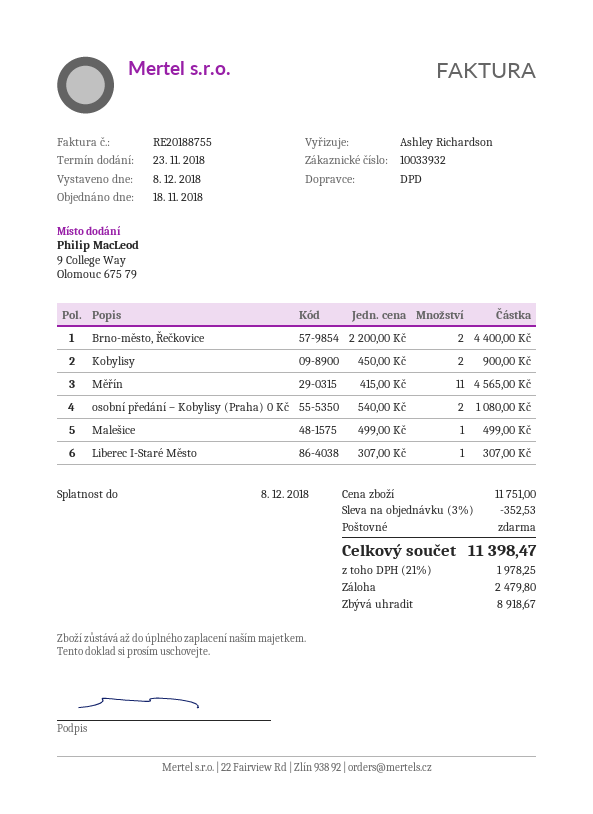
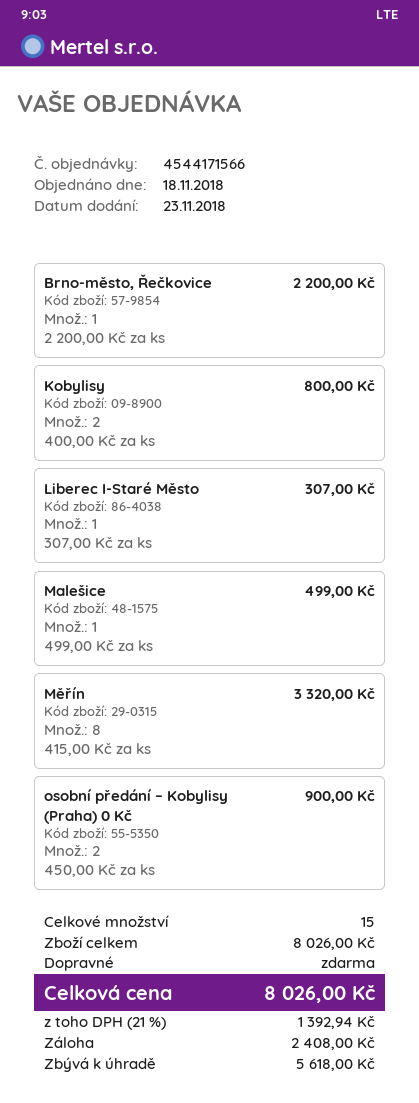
Brno-město, Řečkovice: 2 x 2200.00 = 4400.00 -> 1 x 2200.00 = 2200.00
Kobylisy: 2 x 450.00 = 900.00 -> 2 x 400.00 = 800.00
Měřín: 11 x 415.00 = 4565.00 -> 8 x 415.00 = 3320.00
osobní předání – Kobylisy (Praha) 0 Kč: 2 x 540.00 = 1080.00 -> 2 x 450.00 = 900.00
subtotal: 11751.00 -> 8026.00
discount: 3% = 352.53 -> none
tax: 21% = 1978.25 -> 21% = 1392.94
total: 11398.47 -> 8026.00
deposit: 2479.80 -> 2408.00
balance: 8918.67 -> 5618.00

